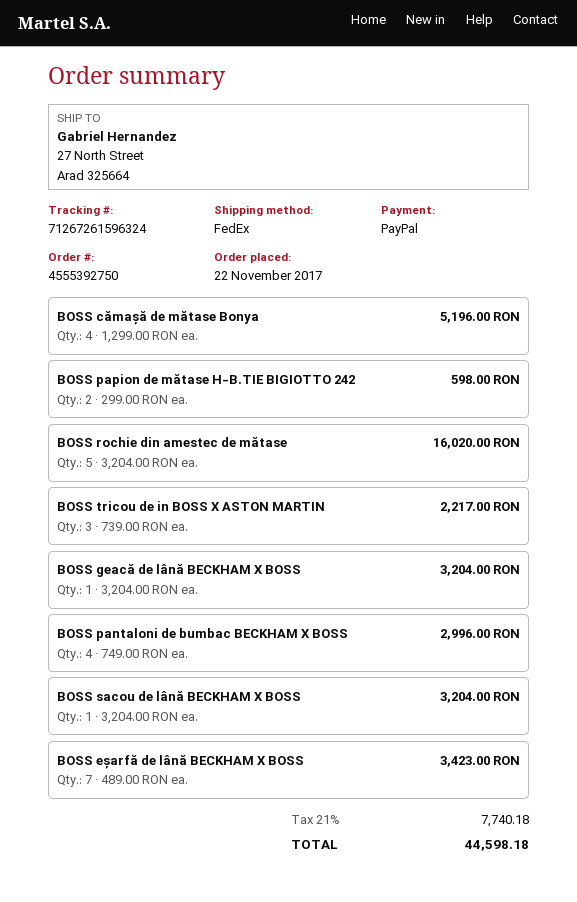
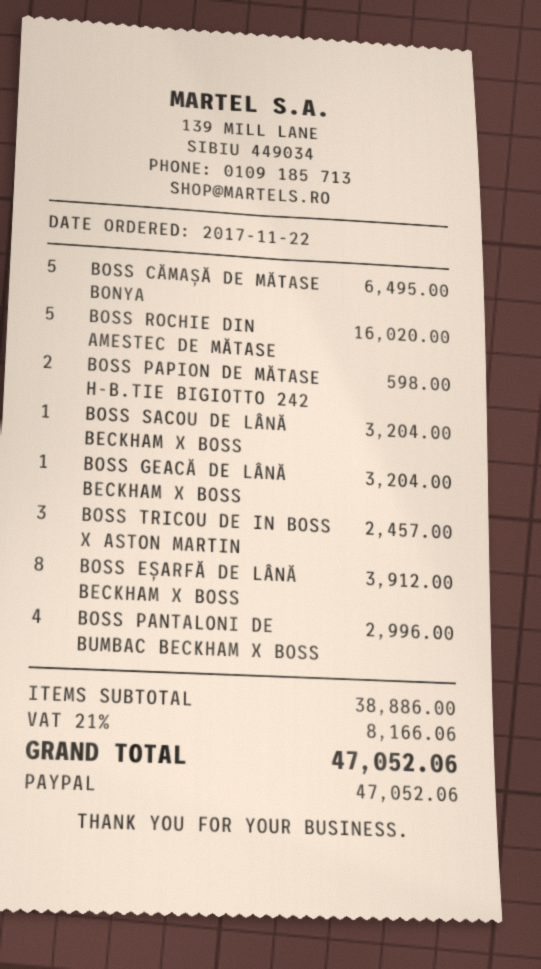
BOSS cămașă de mătase Bonya: 4 for 5196.00 -> 5 for 6495.00
BOSS tricou de in BOSS X ASTON MARTIN: 3 for 2217.00 -> 3 for 2457.00
BOSS eșarfă de lână BECKHAM X BOSS: 7 for 3423.00 -> 8 for 3912.00
tax: 21% = 7740.18 -> 21% = 8166.06
total: 44598.18 -> 47052.06

